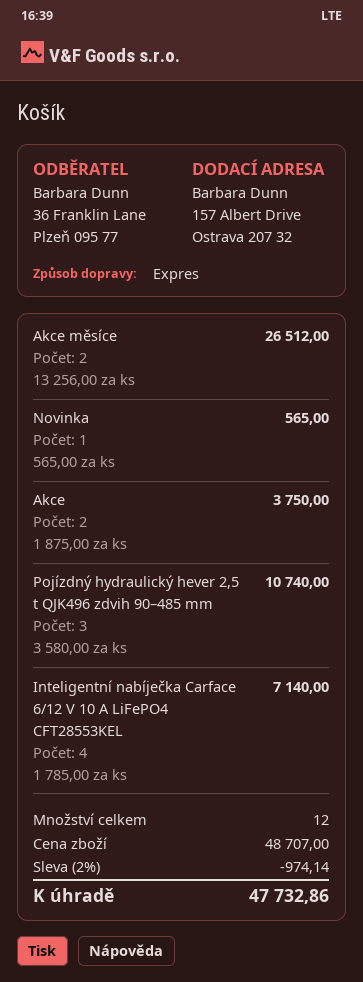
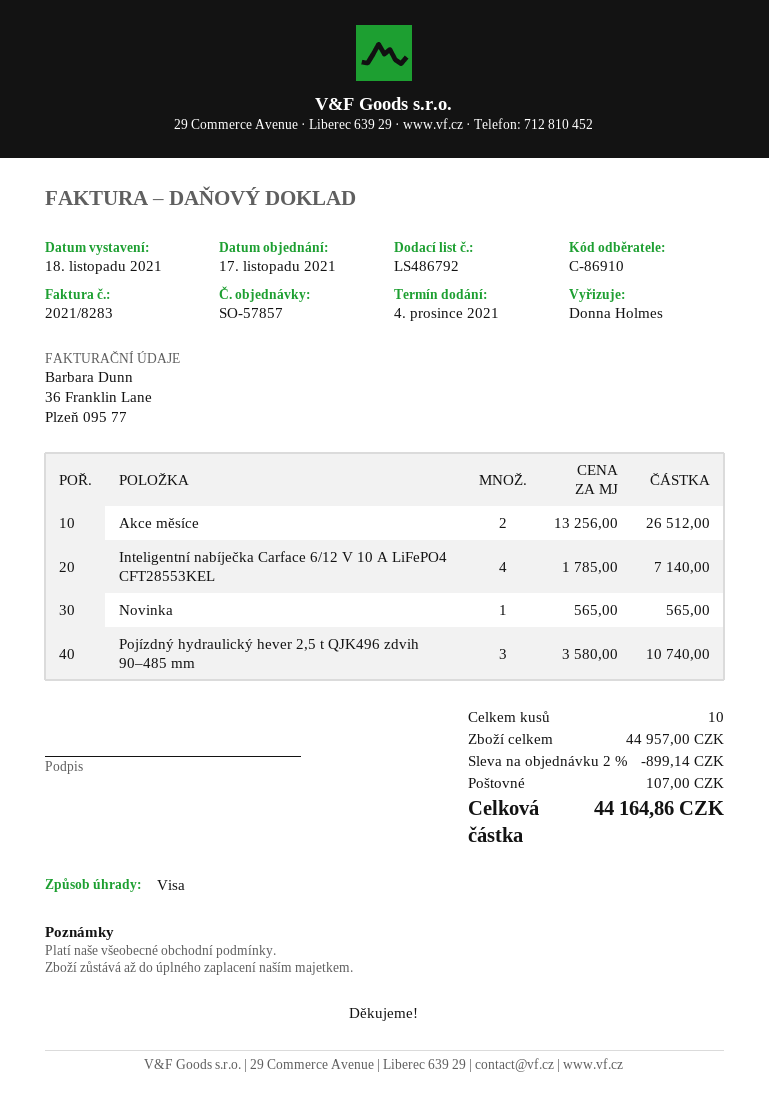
Akce: 2 x 1875.00 = 3750.00 -> none
total quantity: 12 -> 10
subtotal: 48707.00 -> 44957.00
discount: 2% = 974.14 -> 2% = 899.14
shipping: none -> 107.00
total: 47732.86 -> 44164.86

